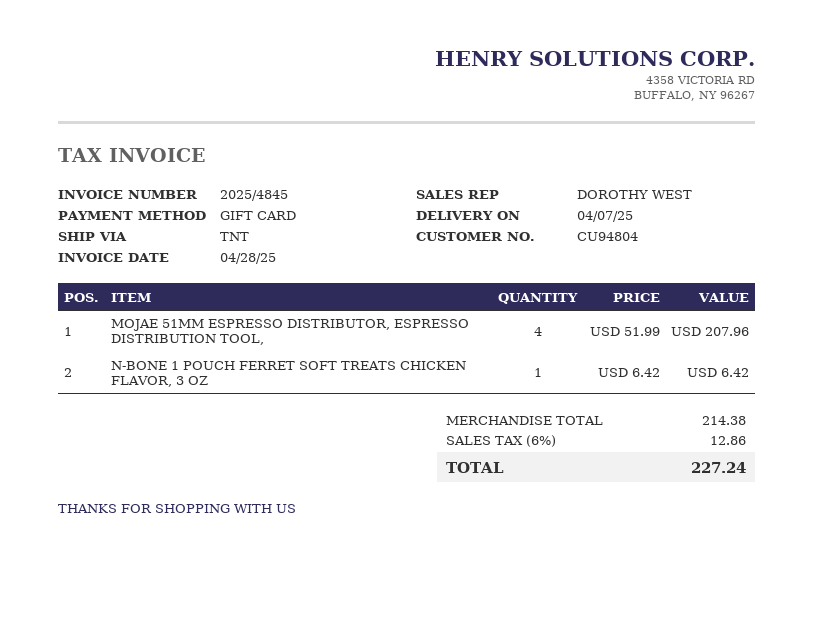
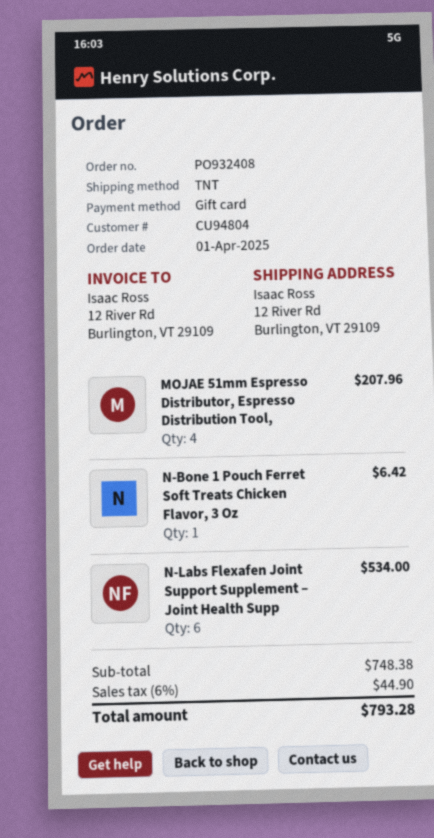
N-Labs Flexafen Joint Support Supplement – Joint Health Supp: none -> 6 for 534.00
subtotal: 214.38 -> 748.38
tax: 6% = 12.86 -> 6% = 44.90
total: 227.24 -> 793.28

